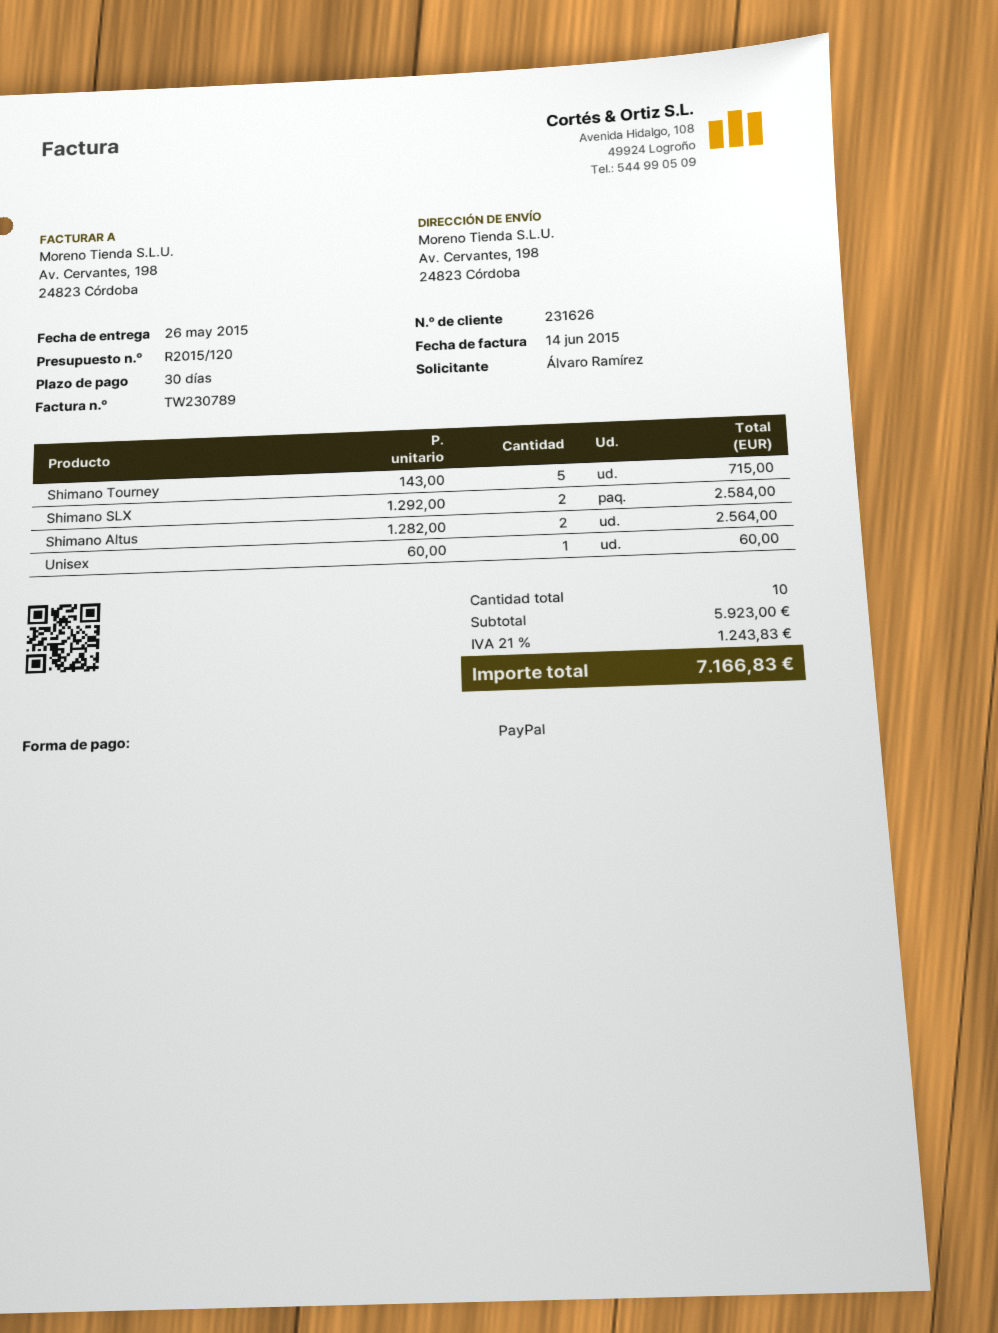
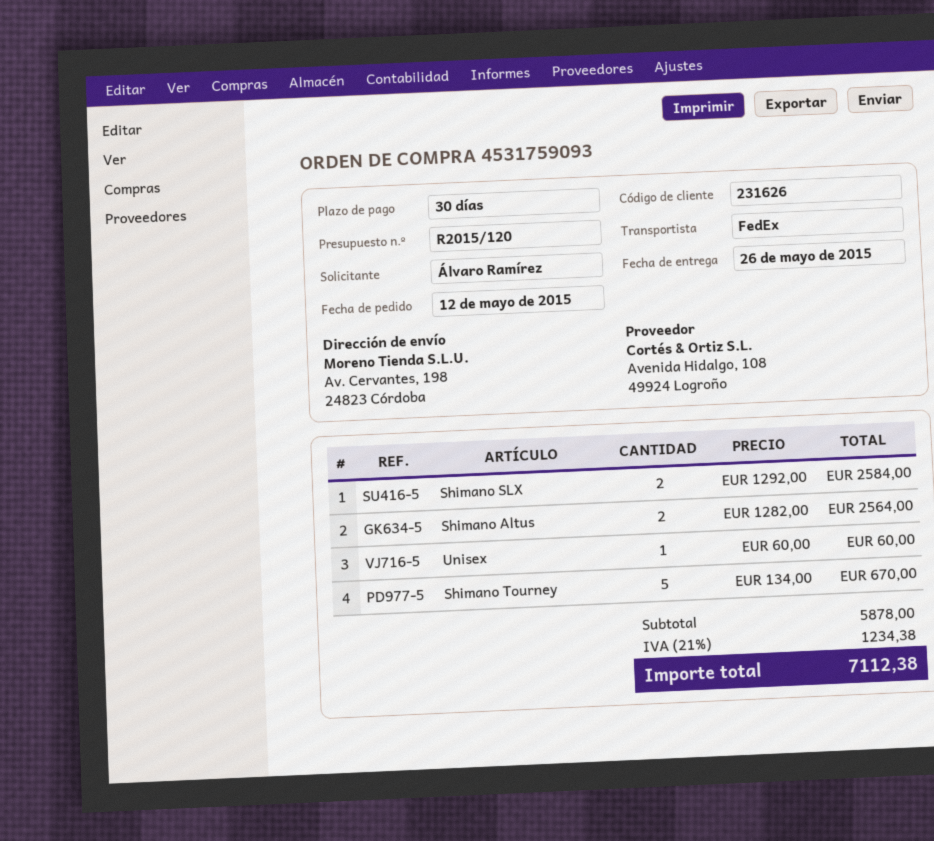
Shimano Tourney: 5 x 143.00 = 715.00 -> 5 x 134.00 = 670.00
subtotal: 5923.00 -> 5878.00
tax: 21% = 1243.83 -> 21% = 1234.38
total: 7166.83 -> 7112.38

